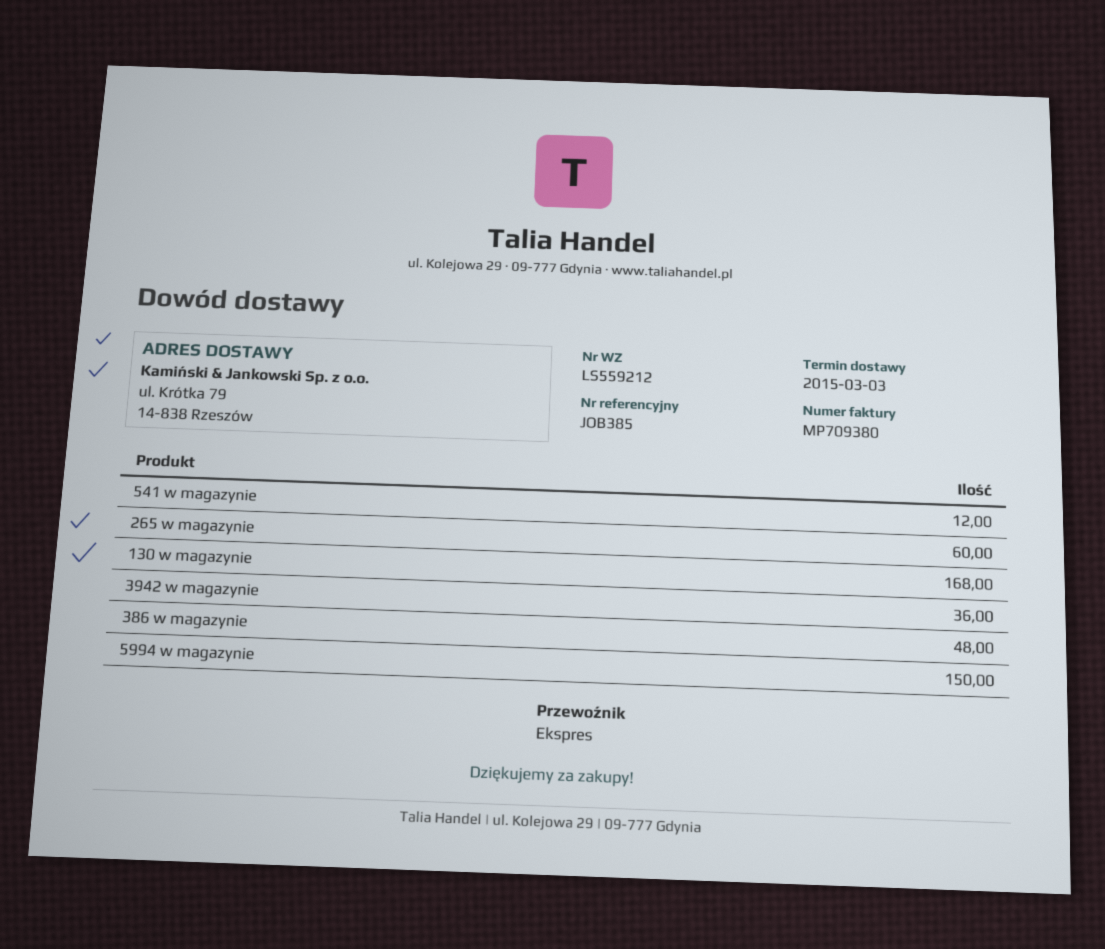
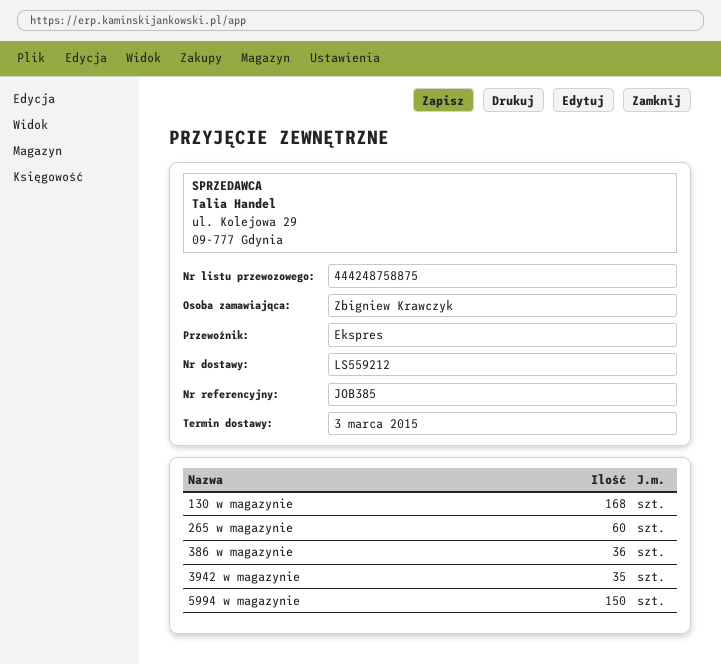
541 w magazynie: 12 -> none
3942 w magazynie: 36 -> 35
386 w magazynie: 48 -> 36

